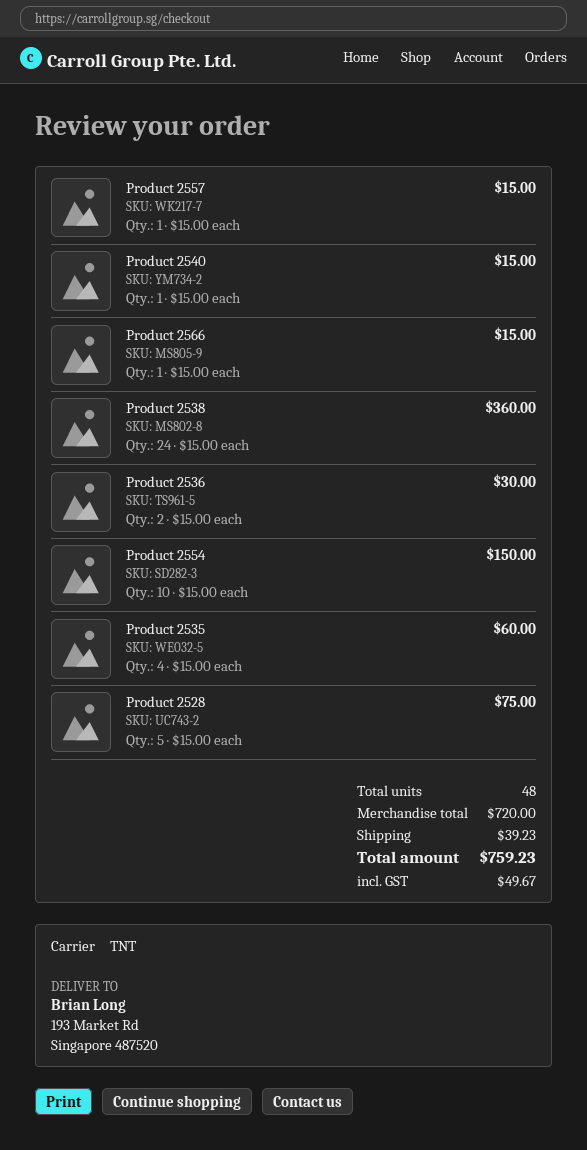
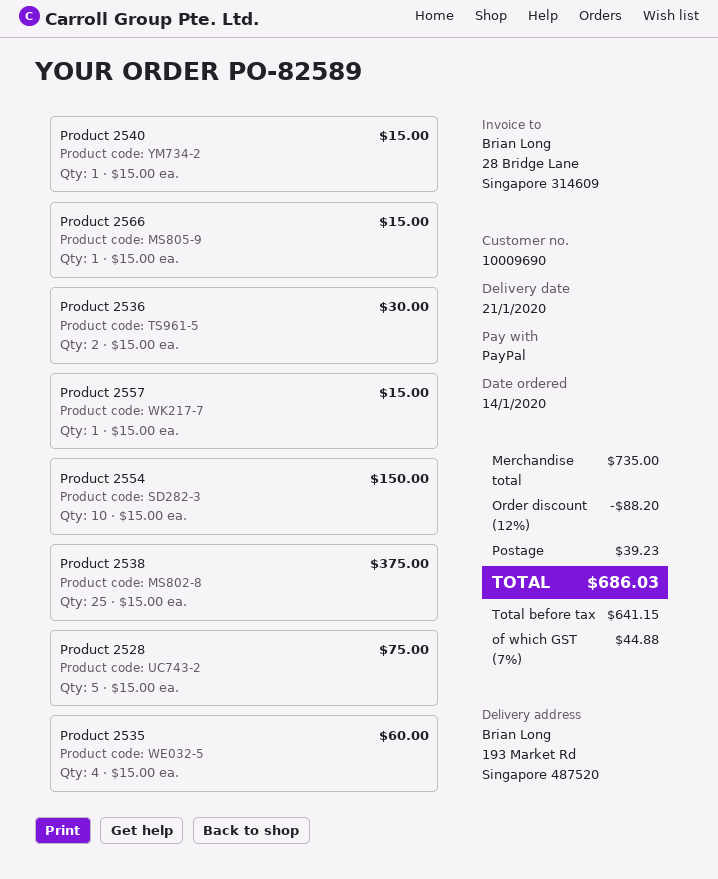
Product 2538: 24 x 15.00 = 360.00 -> 25 x 15.00 = 375.00
subtotal: 720.00 -> 735.00
discount: none -> 12% = 88.20
tax: 49.67 -> 44.88
total: 759.23 -> 686.03

